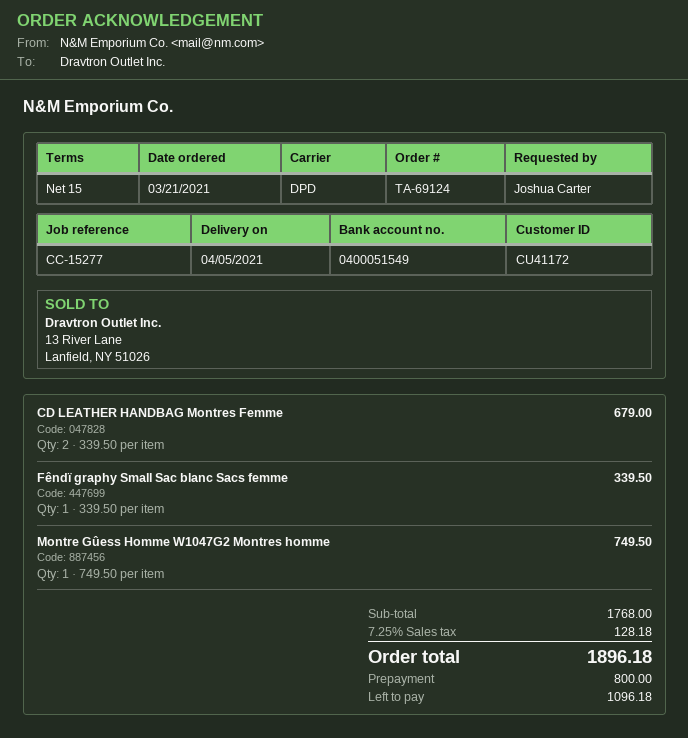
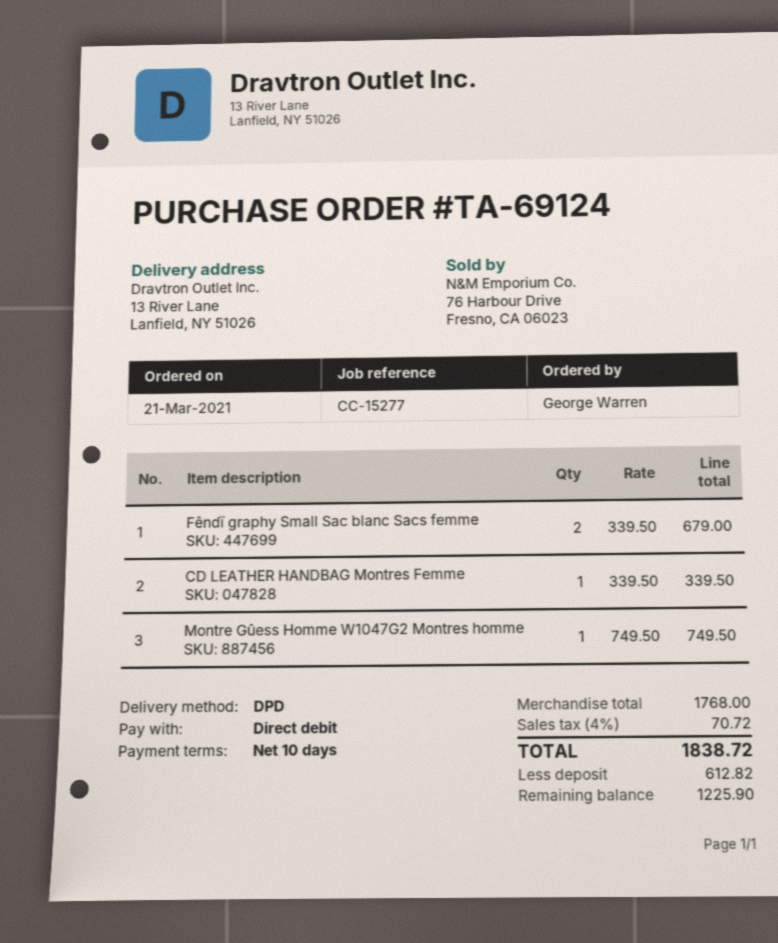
payment terms: 15 days -> 10 days
ordered by: Joshua Carter -> George Warren
CD LEATHER HANDBAG Montres Femme: 2 x 339.50 = 679.00 -> 1 x 339.50 = 339.50
Fêndï graphy Small Sac blanc Sacs femme: 1 x 339.50 = 339.50 -> 2 x 339.50 = 679.00
tax: 7.25% = 128.18 -> 4% = 70.72
total: 1896.18 -> 1838.72
deposit: 800.00 -> 612.82
balance: 1096.18 -> 1225.90

